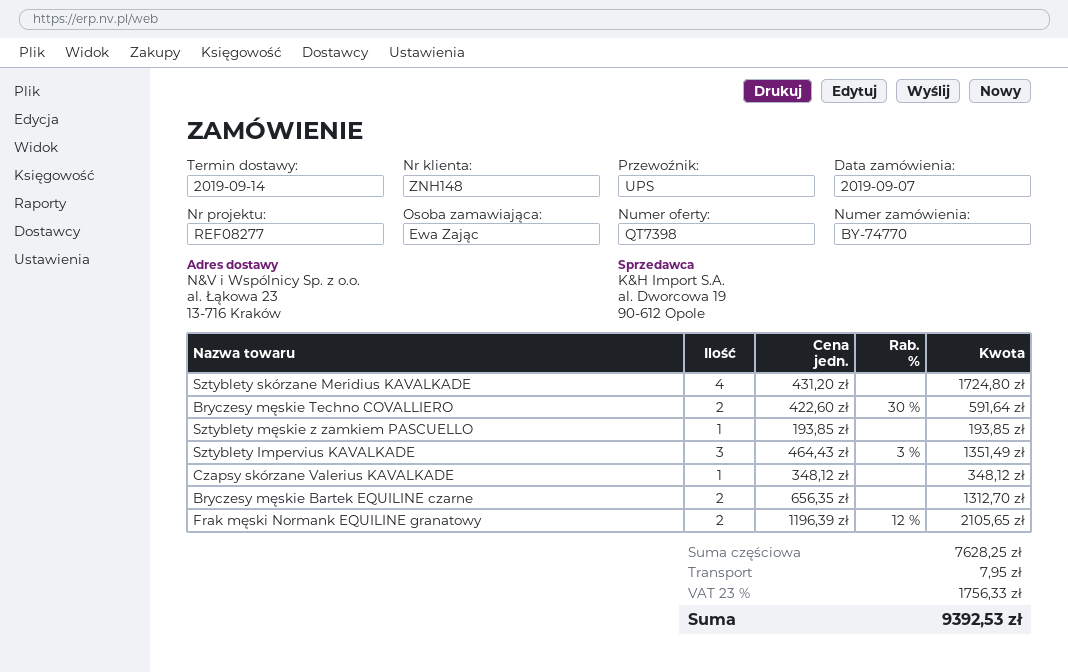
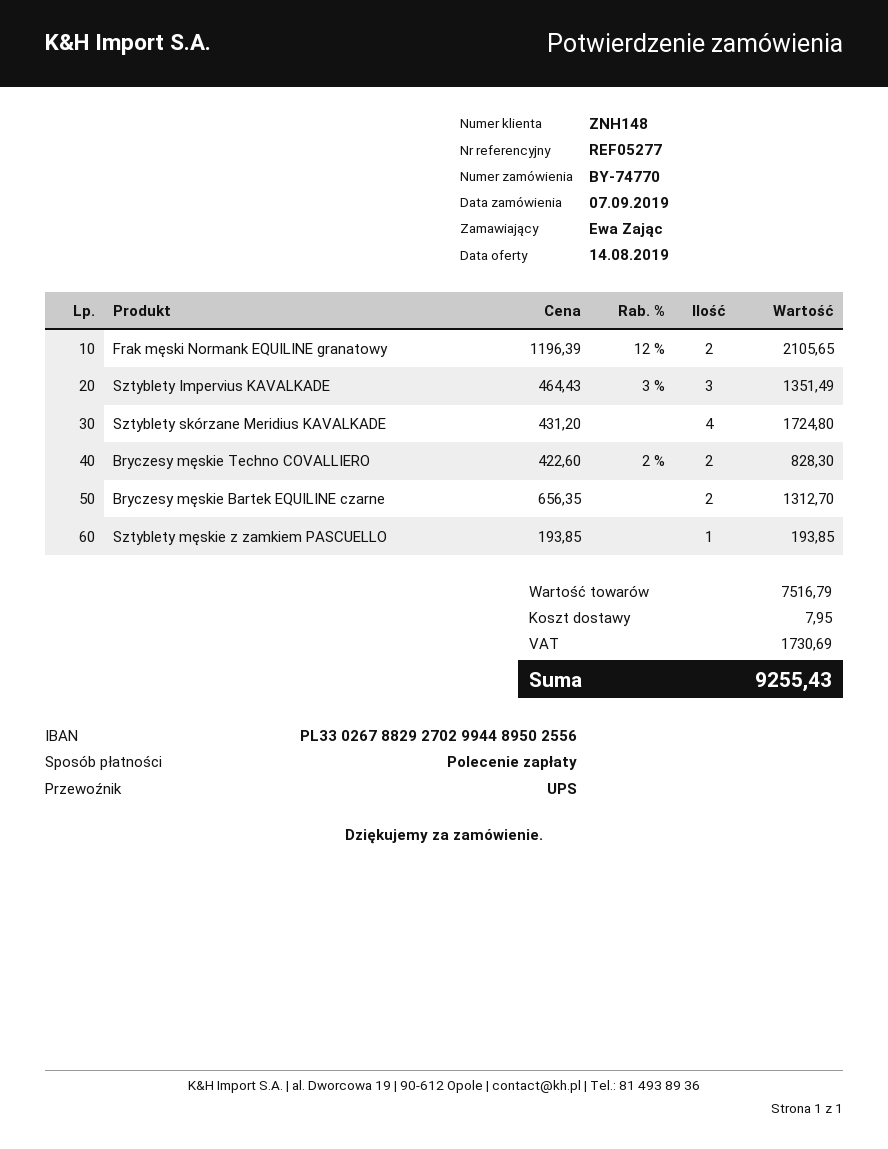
reference: REF08277 -> REF05277
Bryczesy męskie Techno COVALLIERO: 2 x 422.60 - 30% = 591.64 -> 2 x 422.60 - 2% = 828.30
Czapsy skórzane Valerius KAVALKADE: 1 x 348.12 = 348.12 -> none
subtotal: 7628.25 -> 7516.79
tax: 1756.33 -> 1730.69
total: 9392.53 -> 9255.43

